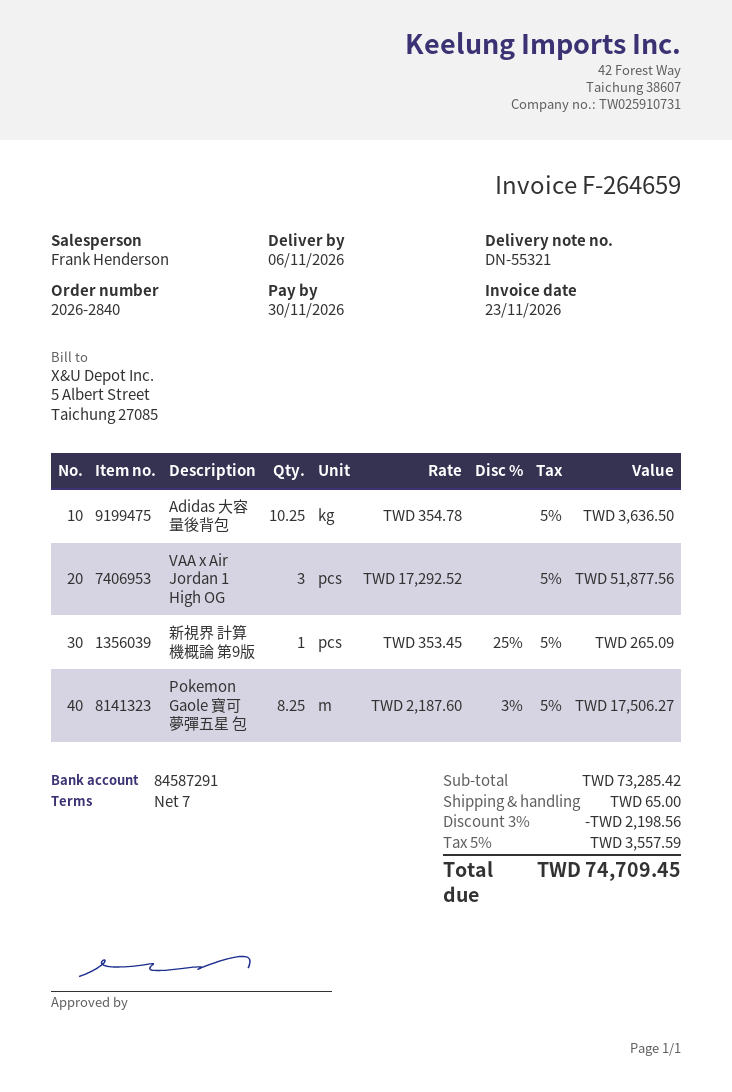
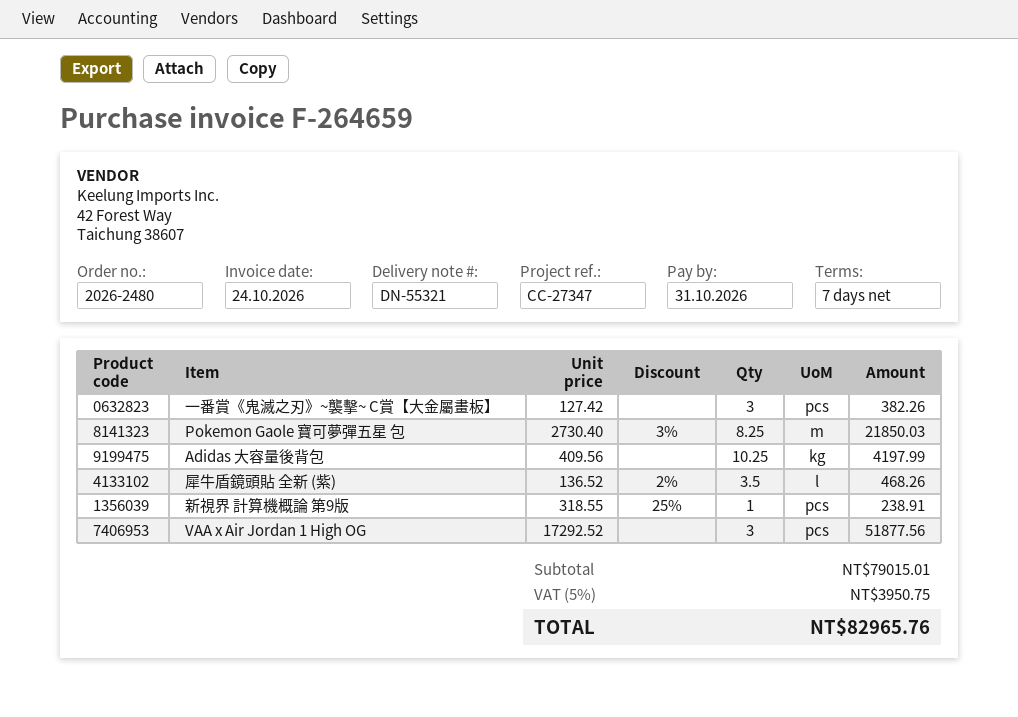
order number: 2026-2840 -> 2026-2480
invoice date: 2026-11-23 -> 2026-10-24
due date: 2026-11-30 -> 2026-10-31
Adidas 大容量後背包: 10.25 x 354.78 = 3636.50 -> 10.25 x 409.56 = 4197.99
新視界 計算機概論 第9版: 1 x 353.45 - 25% = 265.09 -> 1 x 318.55 - 25% = 238.91
Pokemon Gaole 寶可夢彈五星 包: 8.25 x 2187.60 - 3% = 17506.27 -> 8.25 x 2730.40 - 3% = 21850.03
一番賞《鬼滅之刃》~襲擊~ C賞【大金屬畫板】: none -> 3 x 127.42 = 382.26
犀牛盾鏡頭貼 全新 (紫): none -> 3.5 x 136.52 - 2% = 468.26
subtotal: 73285.42 -> 79015.01
discount: 3% = 2198.56 -> none
shipping: 65.00 -> none
tax: 5% = 3557.59 -> 5% = 3950.75
total: 74709.45 -> 82965.76

